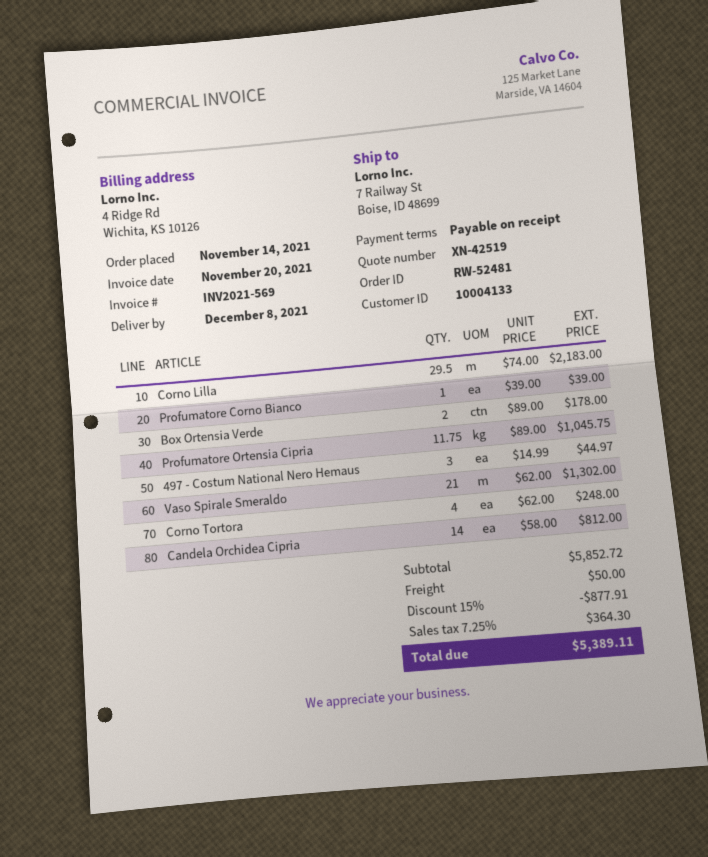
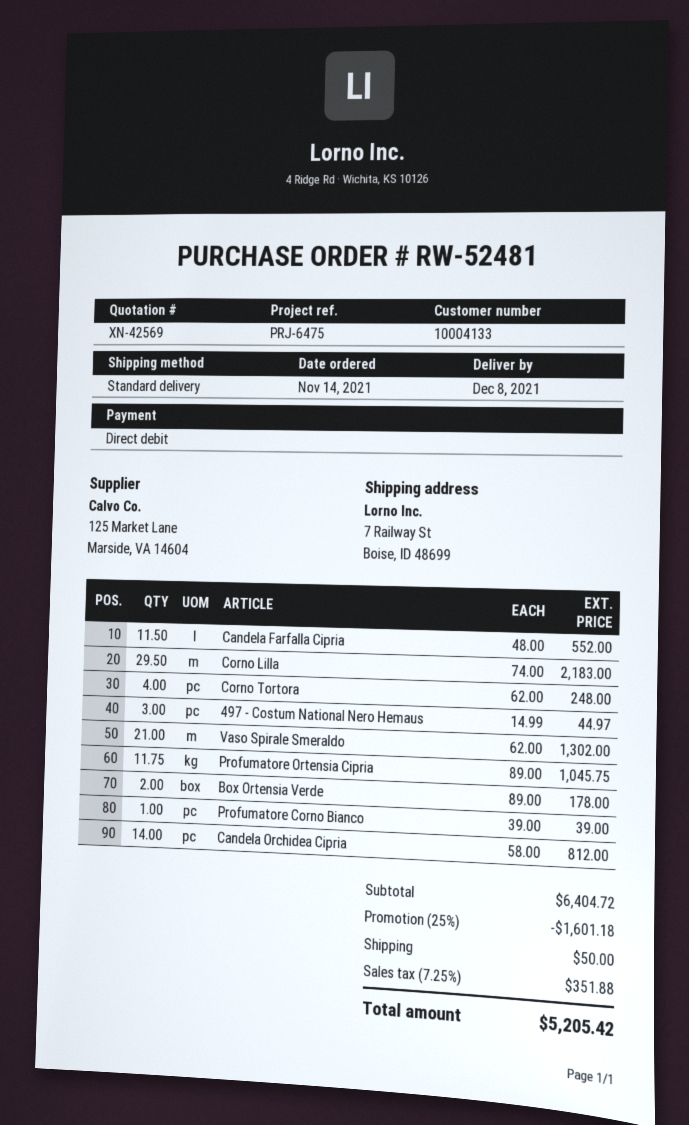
quote number: XN-42519 -> XN-42569
Candela Farfalla Cipria: none -> 11.5 x 48.00 = 552.00
subtotal: 5852.72 -> 6404.72
discount: 15% = 877.91 -> 25% = 1601.18
tax: 7.25% = 364.30 -> 7.25% = 351.88
total: 5389.11 -> 5205.42

